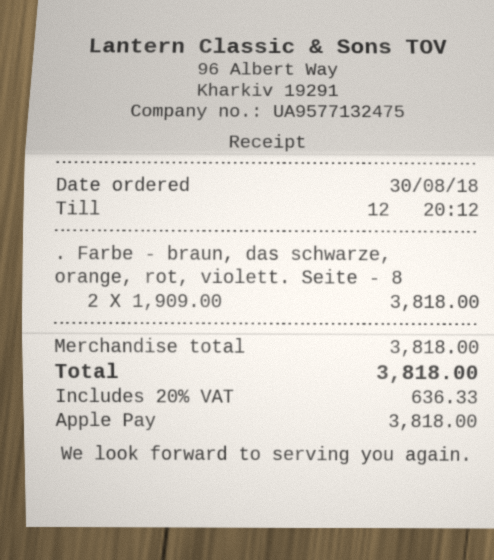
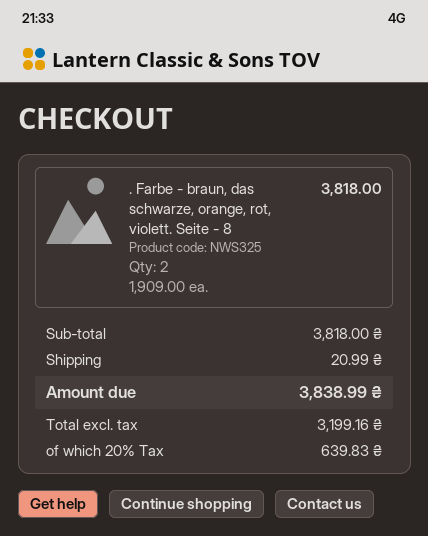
shipping: none -> 20.99
tax: 20% = 636.33 -> 20% = 639.83
total: 3818.00 -> 3838.99

